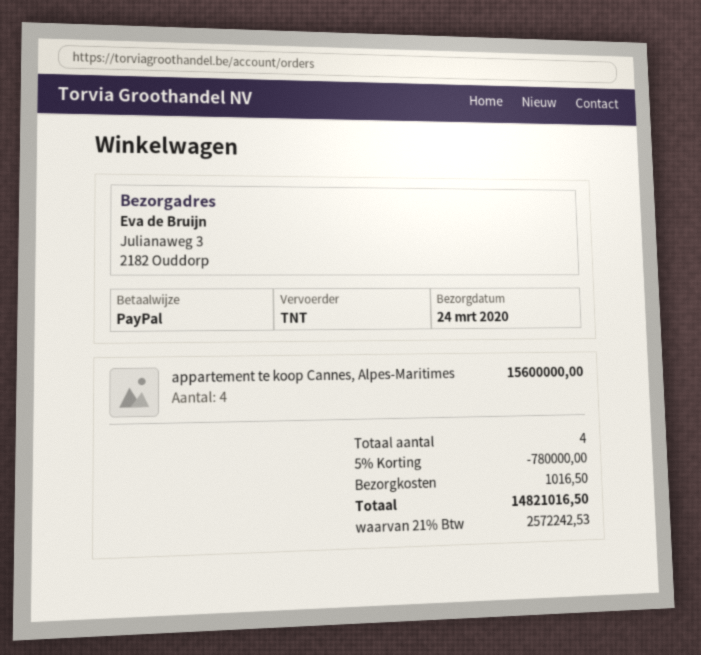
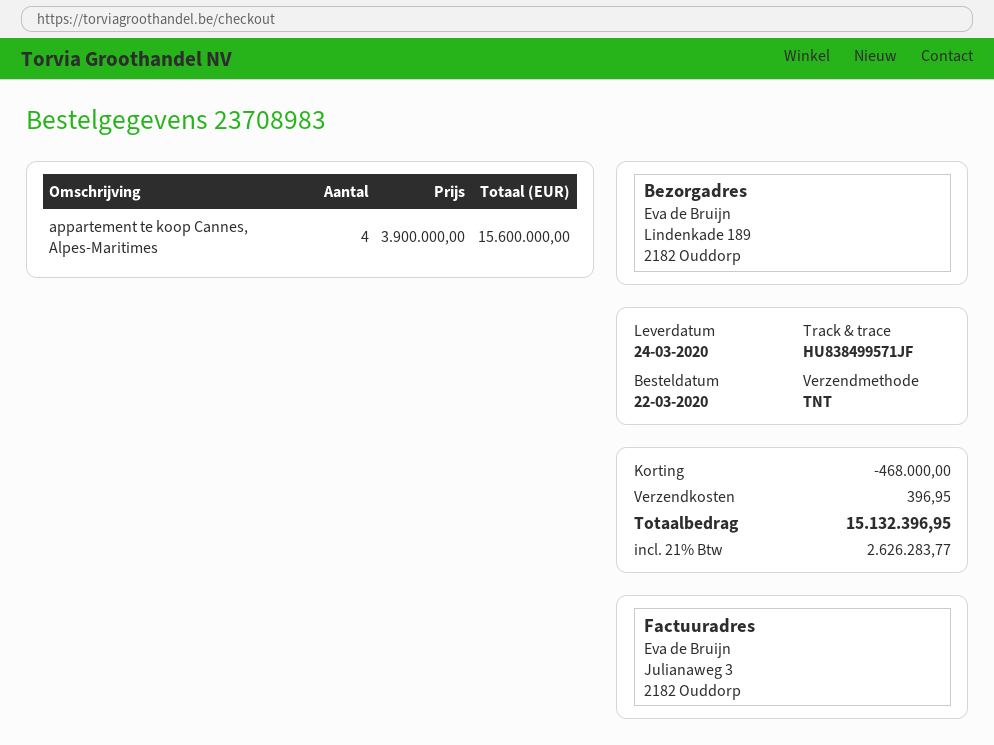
ship to: Julianaweg 3, 2182 Ouddorp -> Lindenkade 189, 2182 Ouddorp
discount: 780000.00 -> 468000.00
shipping: 1016.50 -> 396.95
tax: 21% = 2572242.53 -> 21% = 2626283.77
total: 14821016.50 -> 15132396.95

